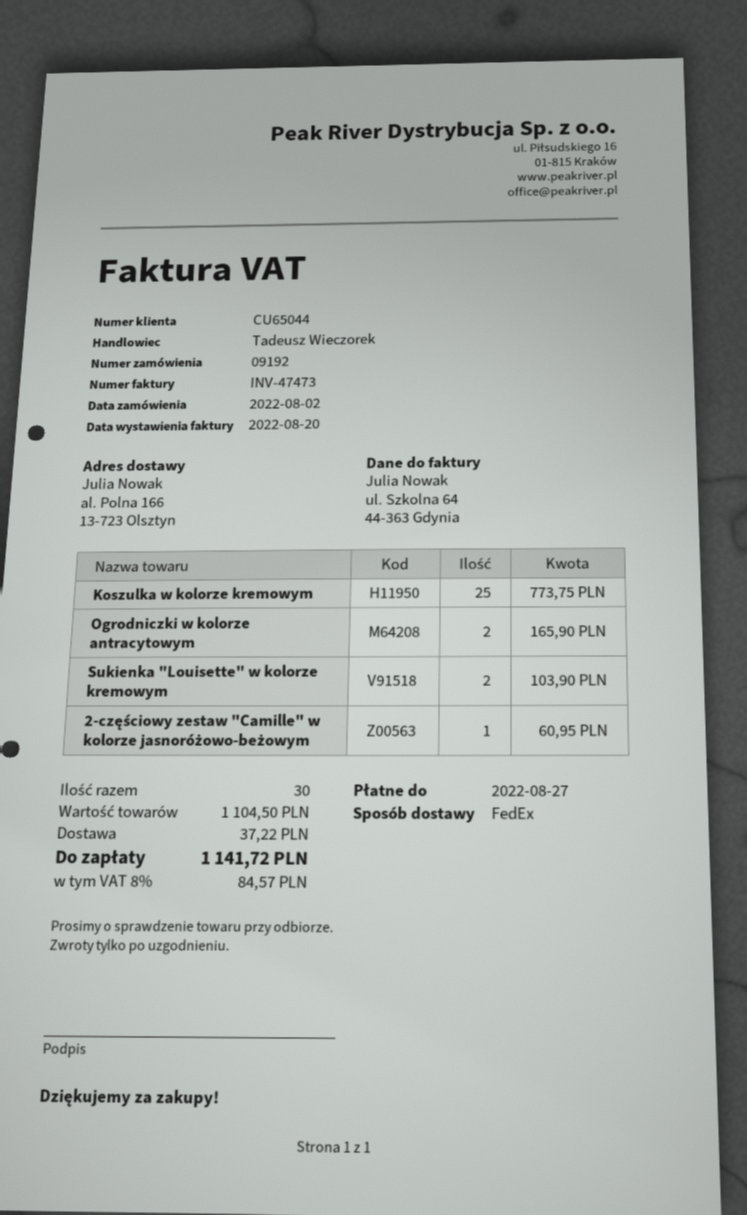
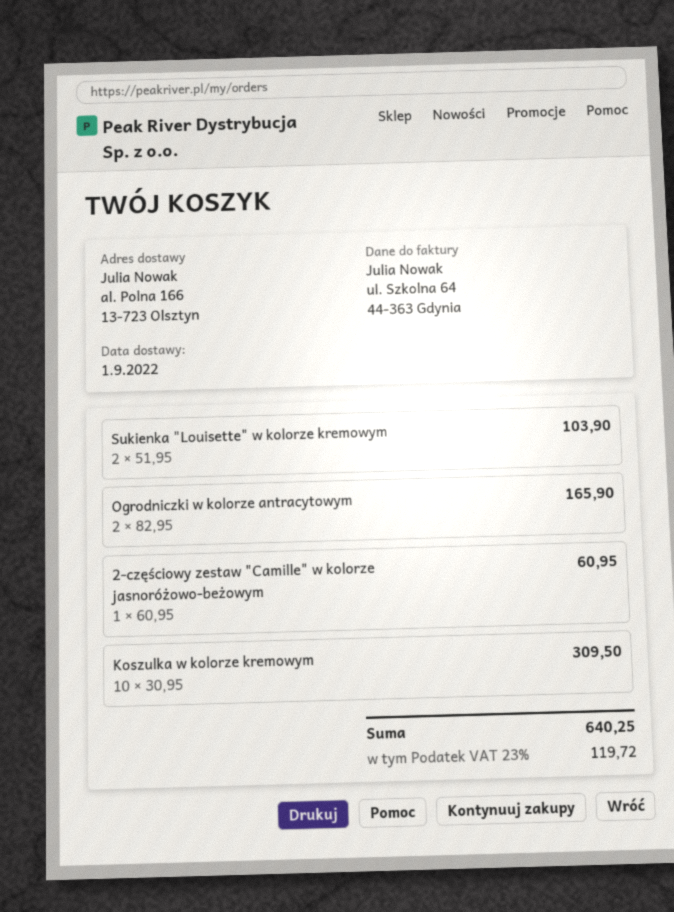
Koszulka w kolorze kremowym: 25 for 773.75 -> 10 for 309.50
shipping: 37.22 -> none
tax: 8% = 84.57 -> 23% = 119.72
total: 1141.72 -> 640.25

